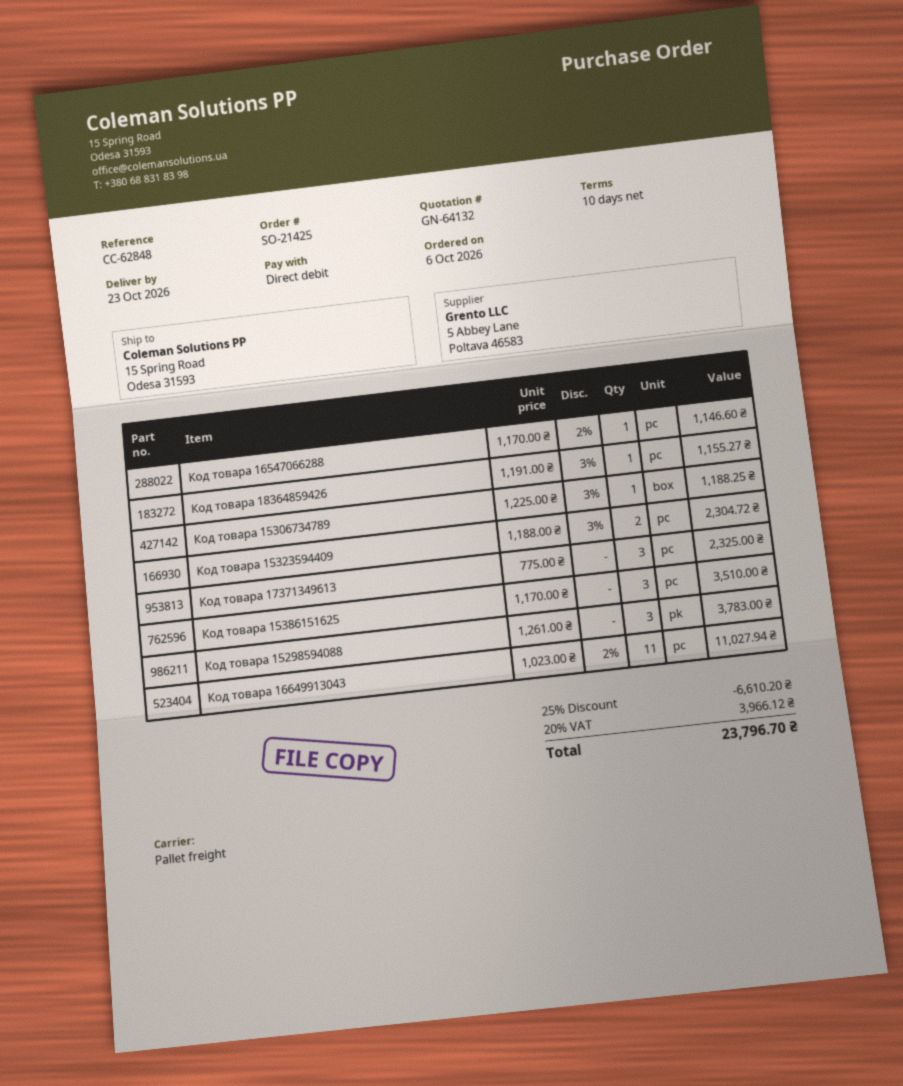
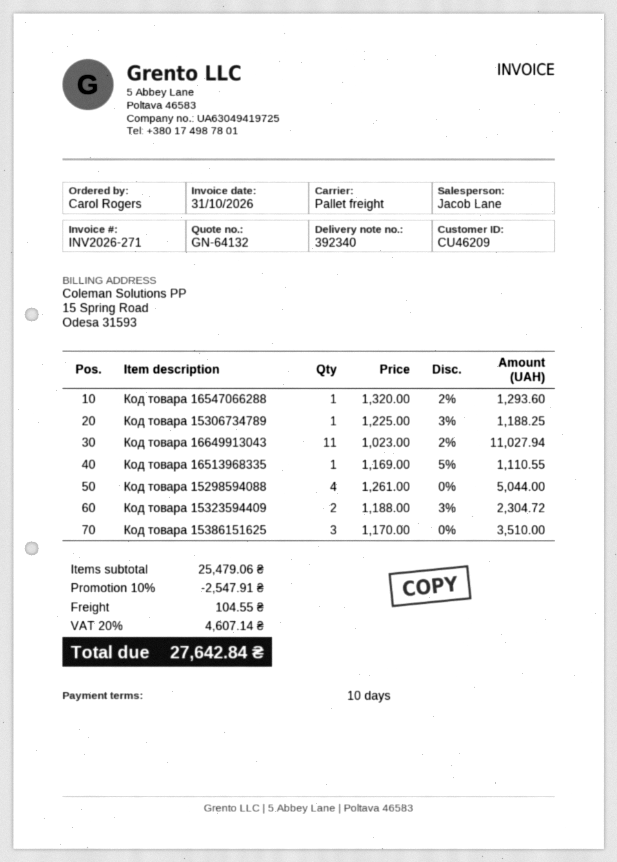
Код товара 16547066288: 1 x 1170.00 - 2% = 1146.60 -> 1 x 1320.00 - 2% = 1293.60
Код товара 18364859426: 1 x 1191.00 - 3% = 1155.27 -> none
Код товара 17371349613: 3 x 775.00 = 2325.00 -> none
Код товара 15298594088: 3 x 1261.00 = 3783.00 -> 4 x 1261.00 = 5044.00
Код товара 16513968335: none -> 1 x 1169.00 - 5% = 1110.55
discount: 25% = 6610.20 -> 10% = 2547.91
shipping: none -> 104.55
tax: 20% = 3966.12 -> 20% = 4607.14
total: 23796.70 -> 27642.84

